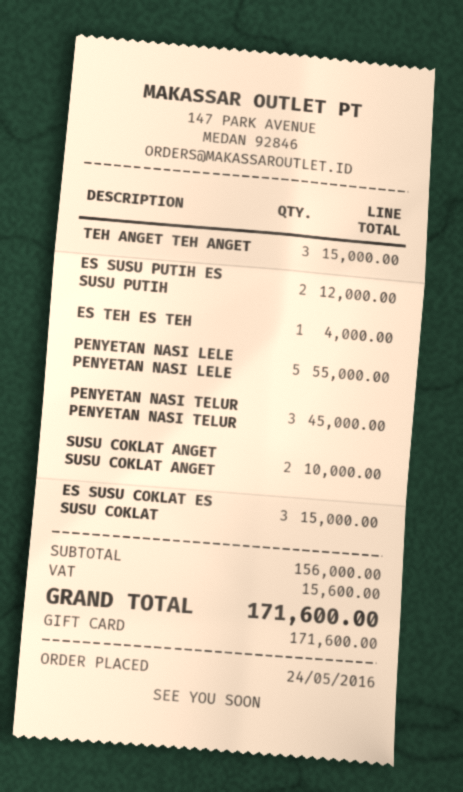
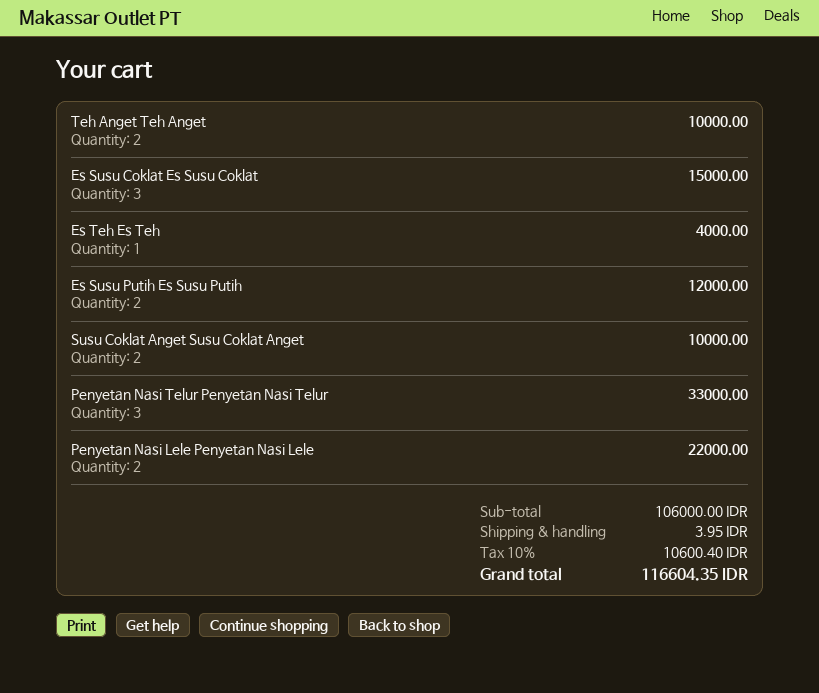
TEH ANGET TEH ANGET: 3 for 15000.00 -> 2 for 10000.00
PENYETAN NASI LELE PENYETAN NASI LELE: 5 for 55000.00 -> 2 for 22000.00
PENYETAN NASI TELUR PENYETAN NASI TELUR: 3 for 45000.00 -> 3 for 33000.00
subtotal: 156000.00 -> 106000.00
shipping: none -> 3.95
tax: 15600.00 -> 10600.40
total: 171600.00 -> 116604.35

